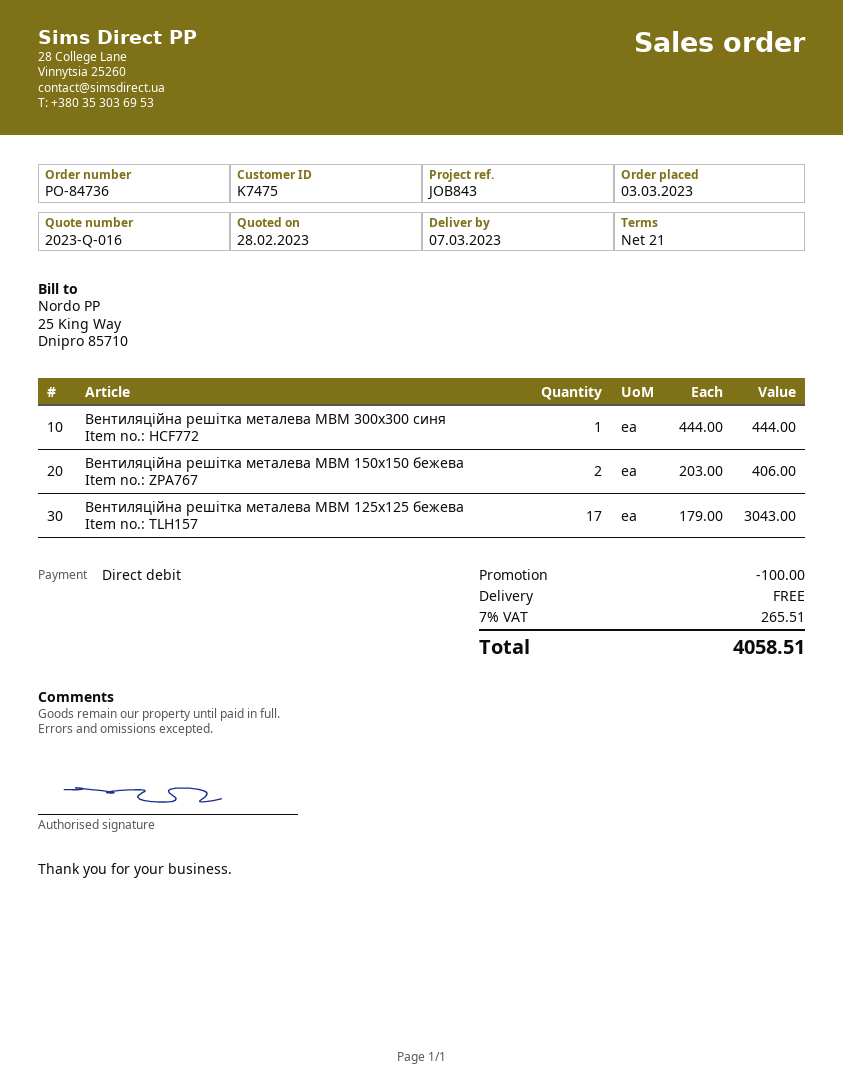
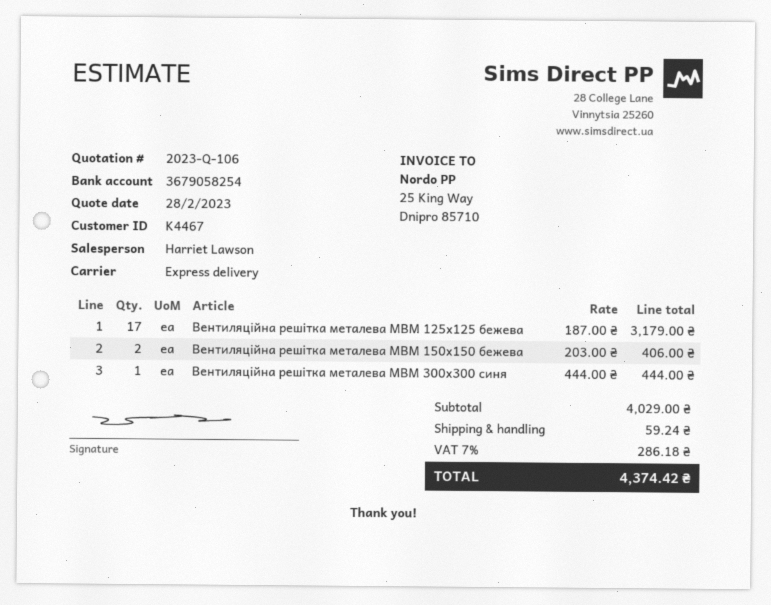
quote number: 2023-Q-016 -> 2023-Q-106
customer number: K7475 -> K4467
Вентиляційна решітка металева МВМ 125х125 бежева: 17 x 179.00 = 3043.00 -> 17 x 187.00 = 3179.00
discount: 100.00 -> none
shipping: 0.00 -> 59.24
tax: 7% = 265.51 -> 7% = 286.18
total: 4058.51 -> 4374.42

